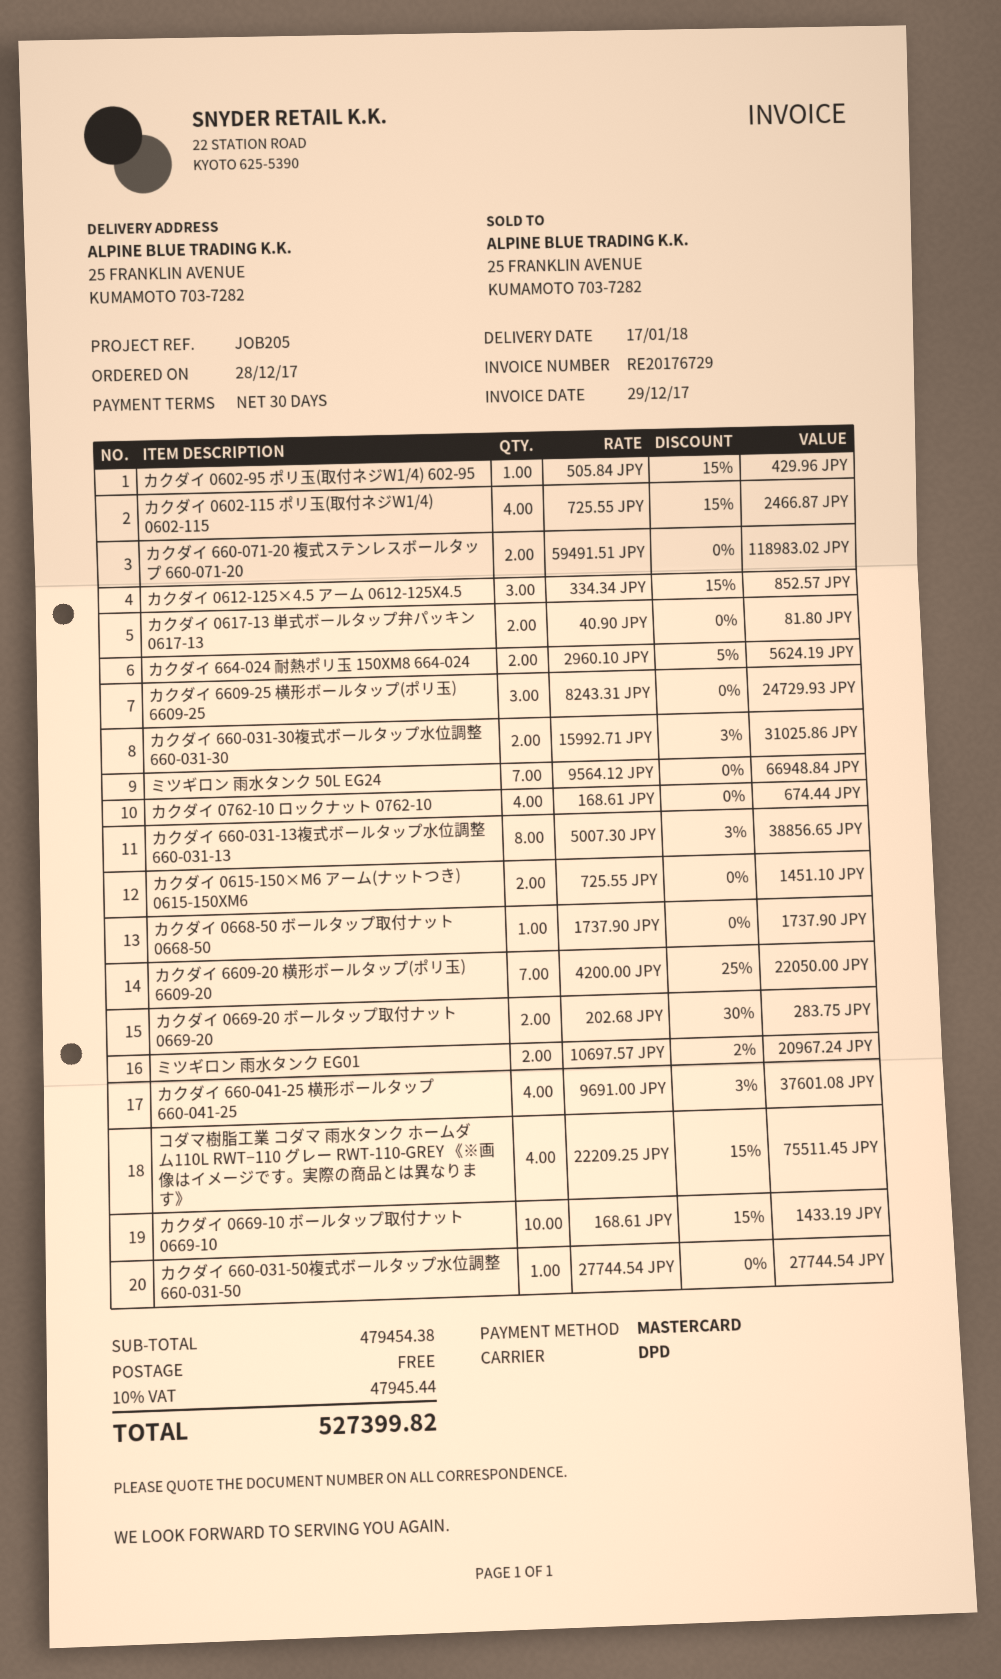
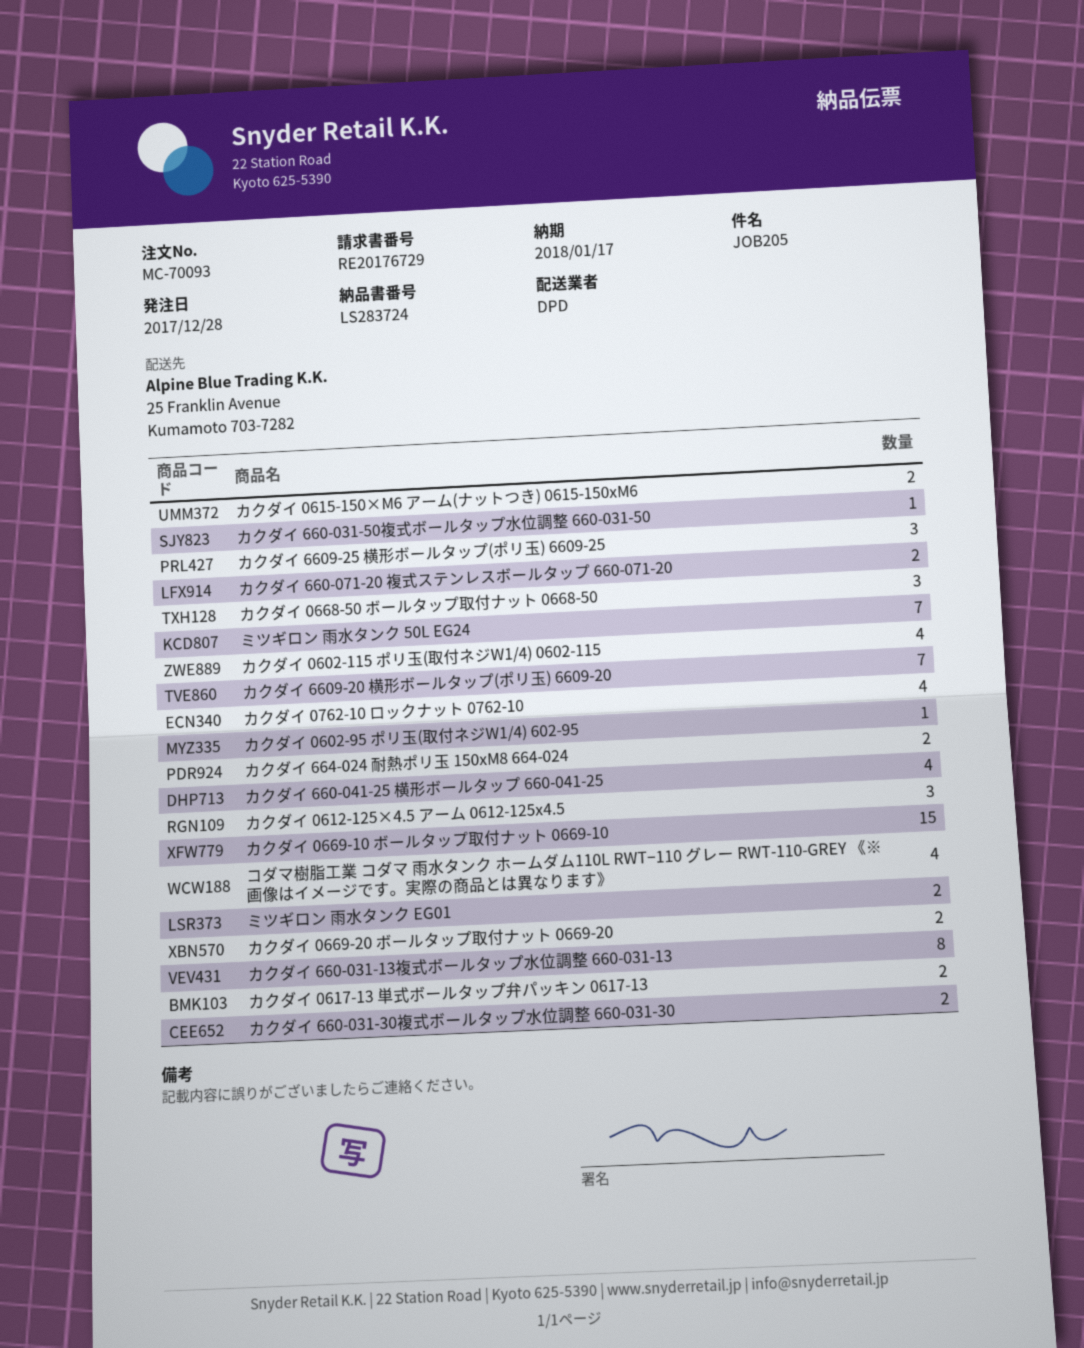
カクダイ 0668-50 ボールタップ取付ナット 0668-50: 1 -> 3
カクダイ 0669-10 ボールタップ取付ナット 0669-10: 10 -> 15

